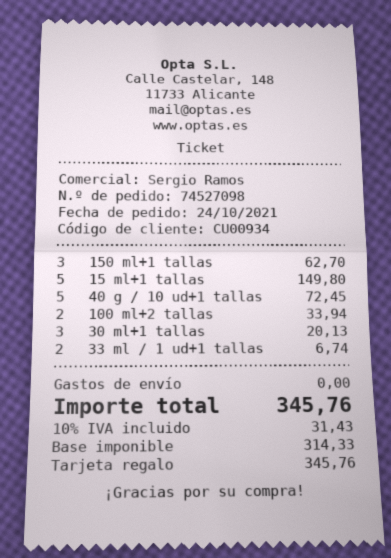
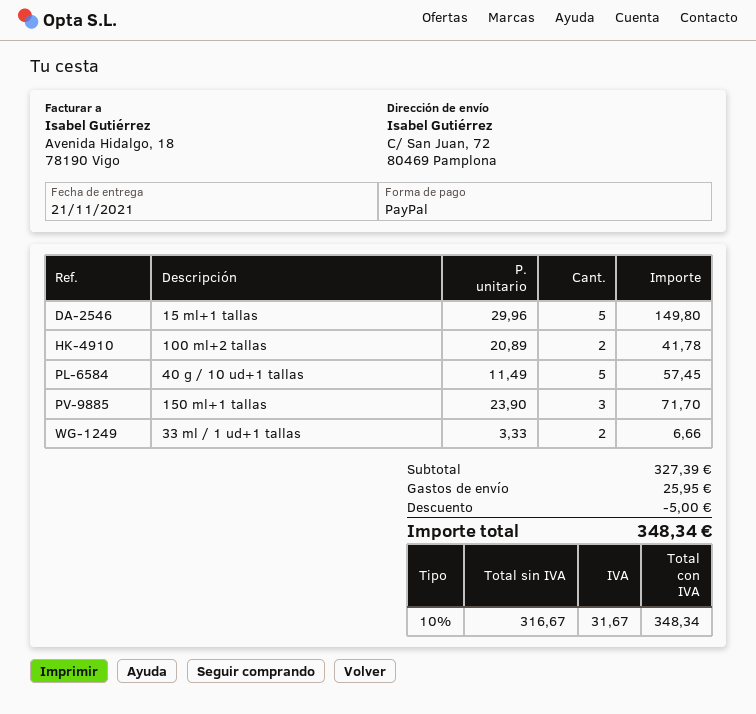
payment method: gift card -> PayPal
150 ml+1 tallas: 3 for 62.70 -> 3 for 71.70
40 g / 10 ud+1 tallas: 5 for 72.45 -> 5 for 57.45
100 ml+2 tallas: 2 for 33.94 -> 2 for 41.78
30 ml+1 tallas: 3 for 20.13 -> none
33 ml / 1 ud+1 tallas: 2 for 6.74 -> 2 for 6.66
discount: none -> 5.00
shipping: 0.00 -> 25.95
net: 314.33 -> 316.67
tax: 10% = 31.43 -> 10% = 31.67
total: 345.76 -> 348.34

